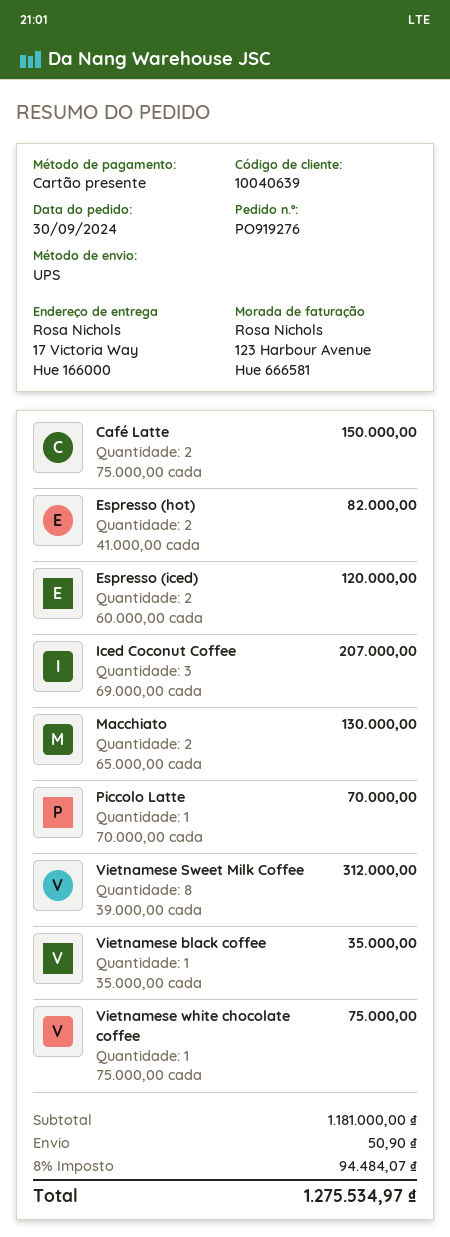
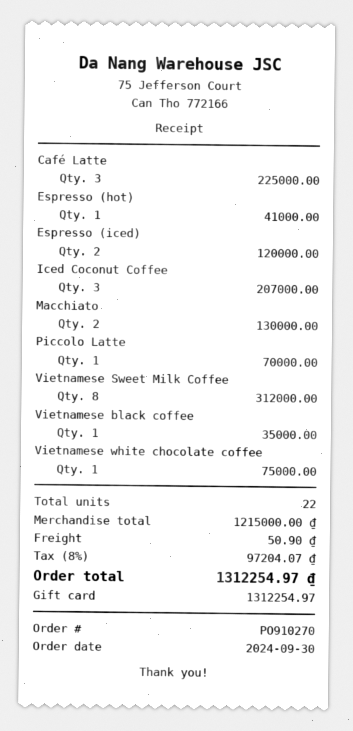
order number: PO919276 -> PO910270
Café Latte: 2 for 150000.00 -> 3 for 225000.00
Espresso (hot): 2 for 82000.00 -> 1 for 41000.00
subtotal: 1181000.00 -> 1215000.00
tax: 8% = 94484.07 -> 8% = 97204.07
total: 1275534.97 -> 1312254.97

